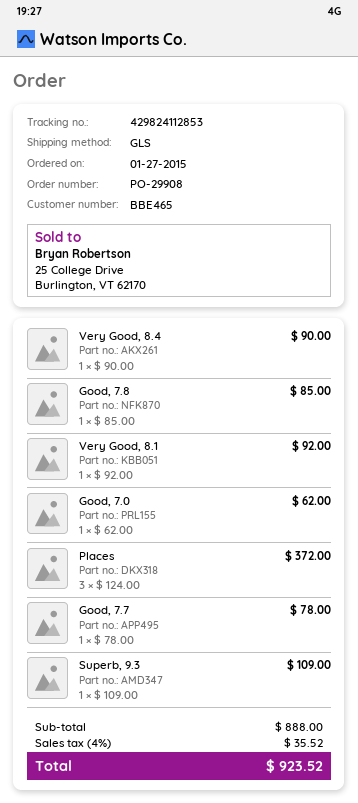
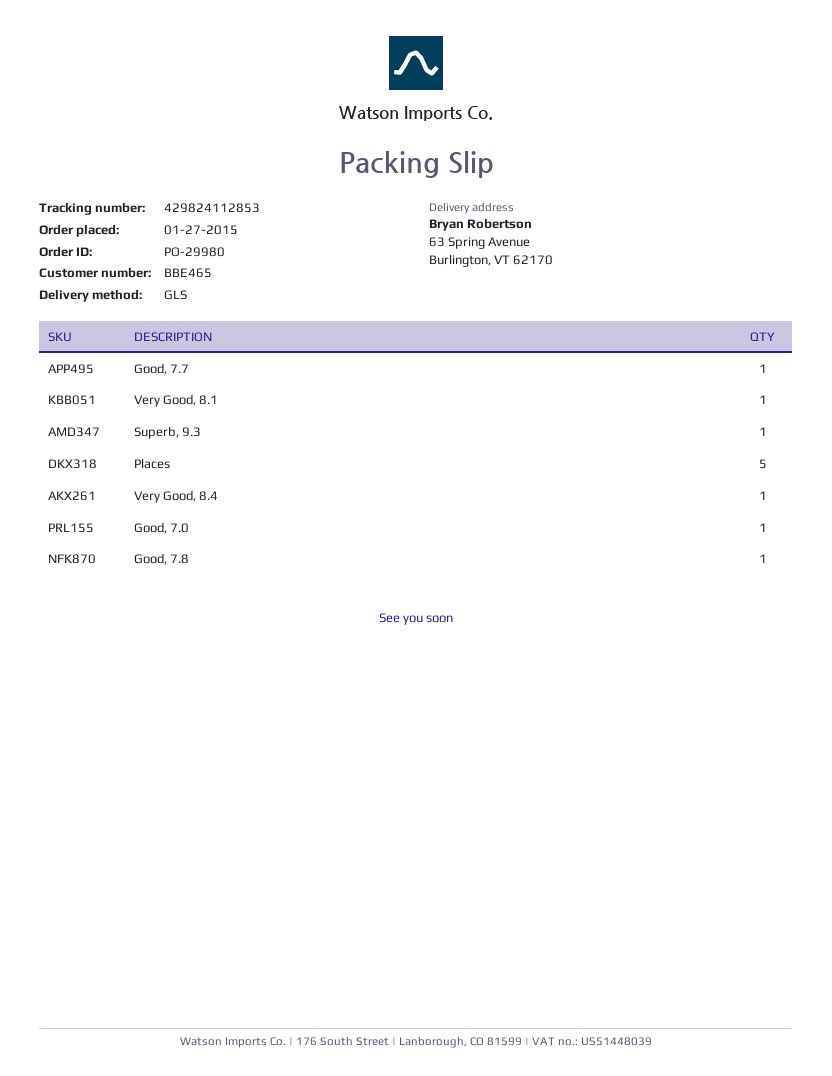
order number: PO-29908 -> PO-29980
Places: 3 -> 5

